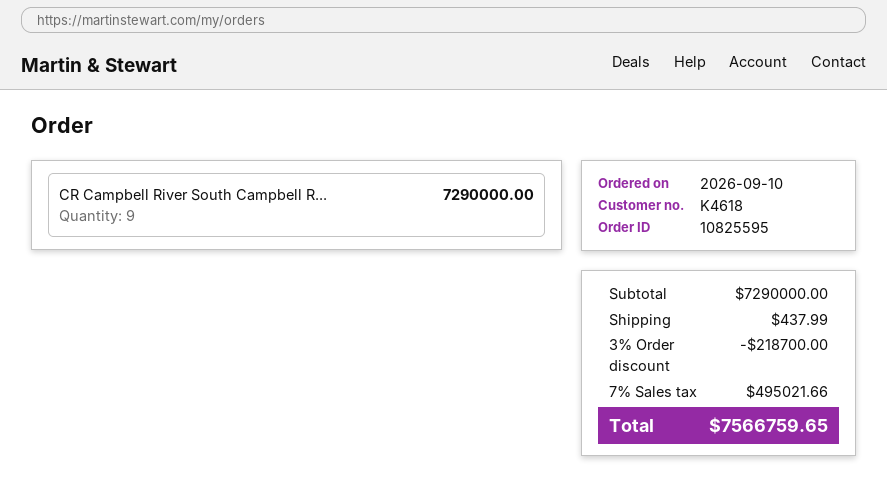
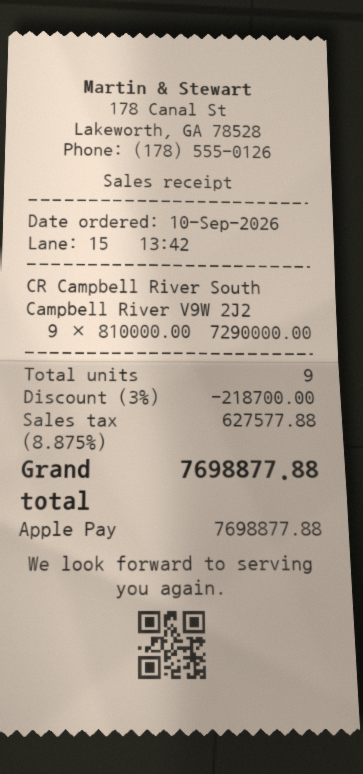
shipping: 437.99 -> none
tax: 7% = 495021.66 -> 8.875% = 627577.88
total: 7566759.65 -> 7698877.88

